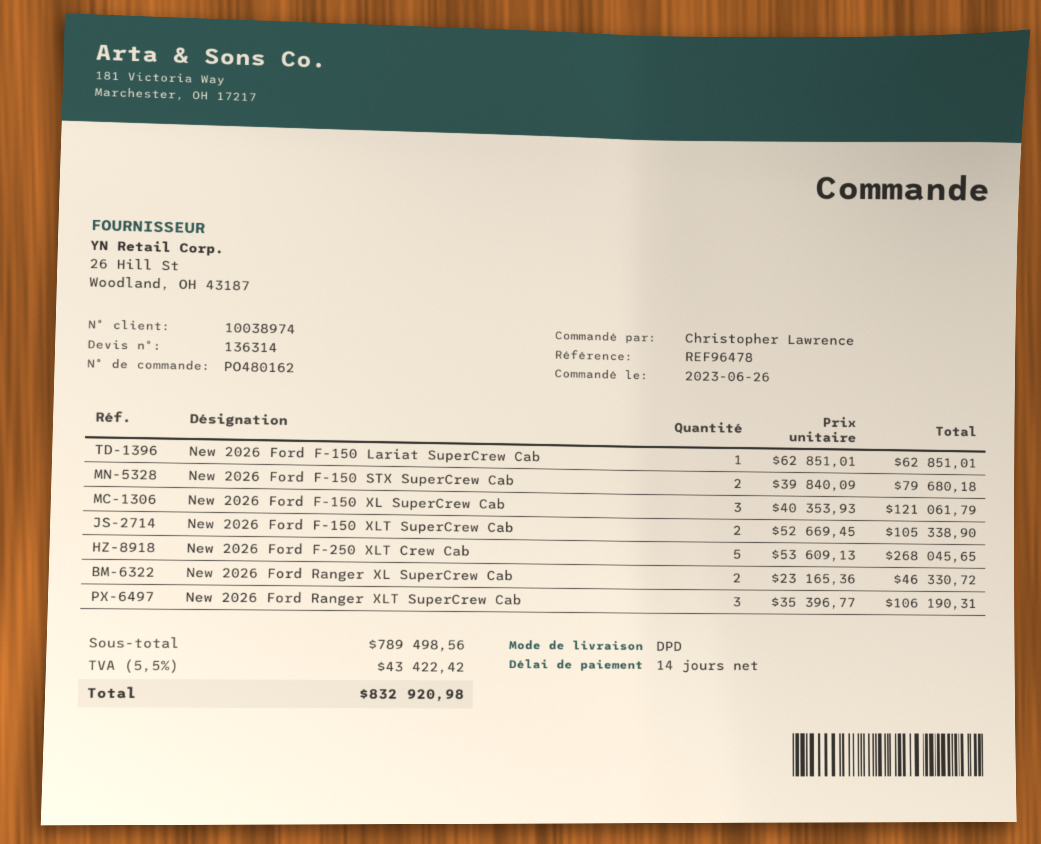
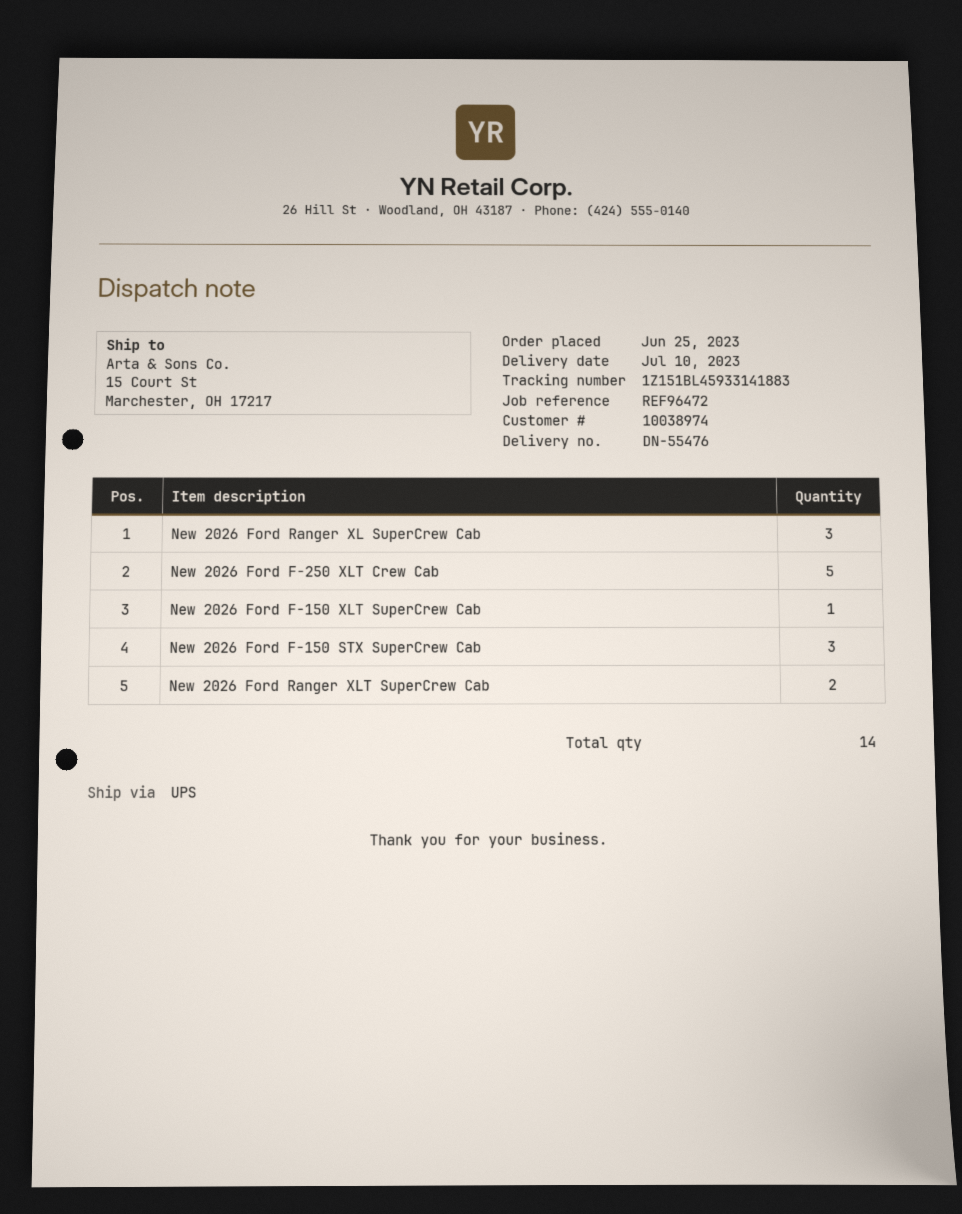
order date: 2023-06-26 -> 2023-06-25
reference: REF96478 -> REF96472
shipping method: DPD -> UPS
New 2026 Ford F-150 Lariat SuperCrew Cab: 1 -> none
New 2026 Ford F-150 STX SuperCrew Cab: 2 -> 3
New 2026 Ford F-150 XL SuperCrew Cab: 3 -> none
New 2026 Ford F-150 XLT SuperCrew Cab: 2 -> 1
New 2026 Ford Ranger XL SuperCrew Cab: 2 -> 3
New 2026 Ford Ranger XLT SuperCrew Cab: 3 -> 2

